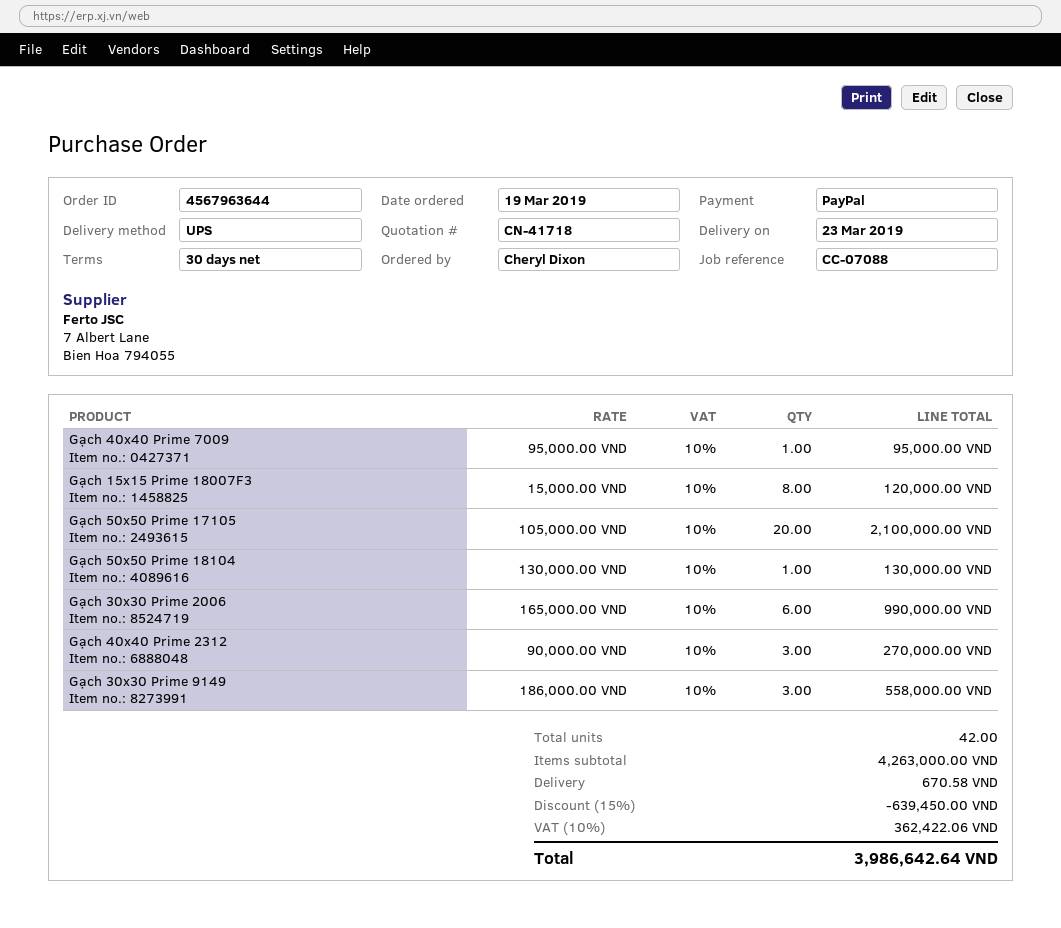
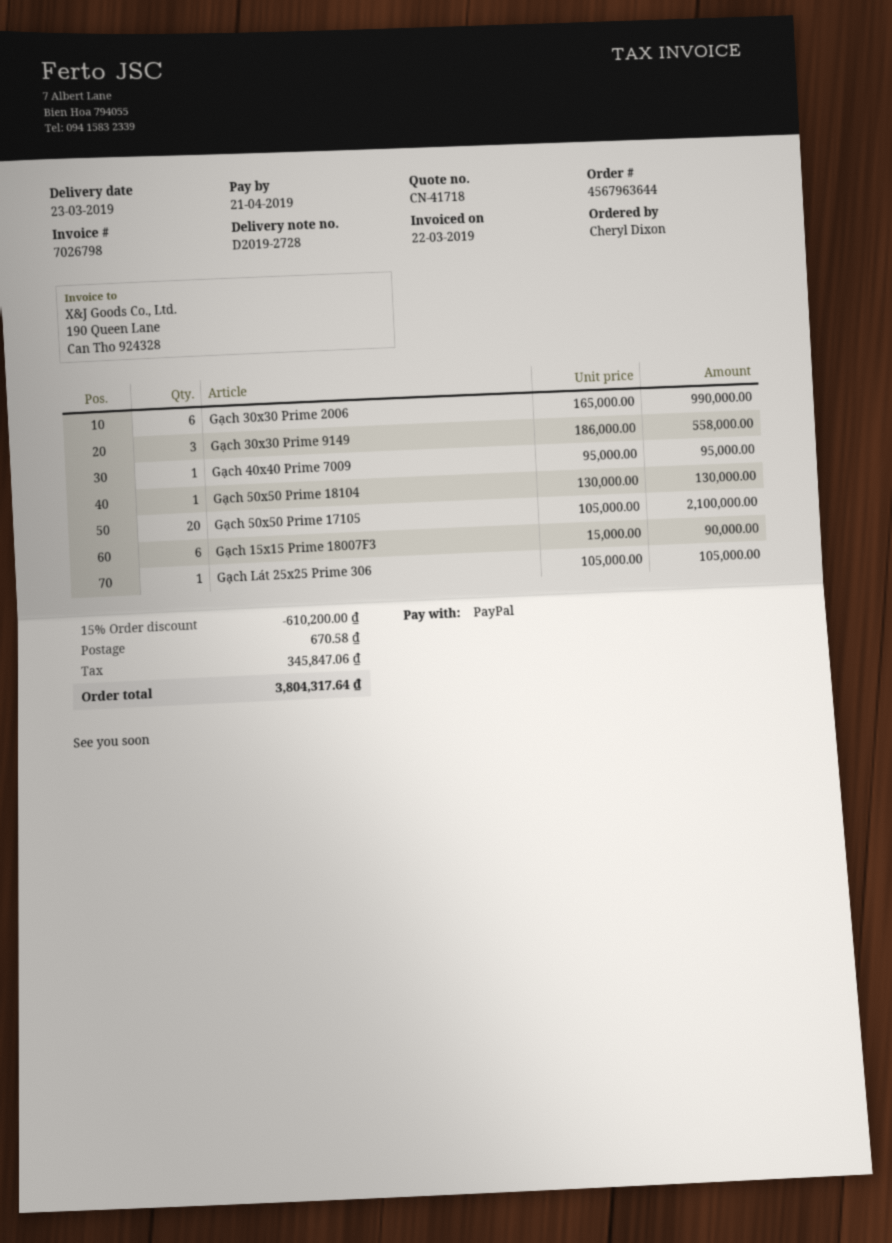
Gạch 15x15 Prime 18007F3: 8 x 15000.00 = 120000.00 -> 6 x 15000.00 = 90000.00
Gạch 40x40 Prime 2312: 3 x 90000.00 = 270000.00 -> none
Gạch Lát 25x25 Prime 306: none -> 1 x 105000.00 = 105000.00
discount: 15% = 639450.00 -> 15% = 610200.00
tax: 362422.06 -> 345847.06
total: 3986642.64 -> 3804317.64

